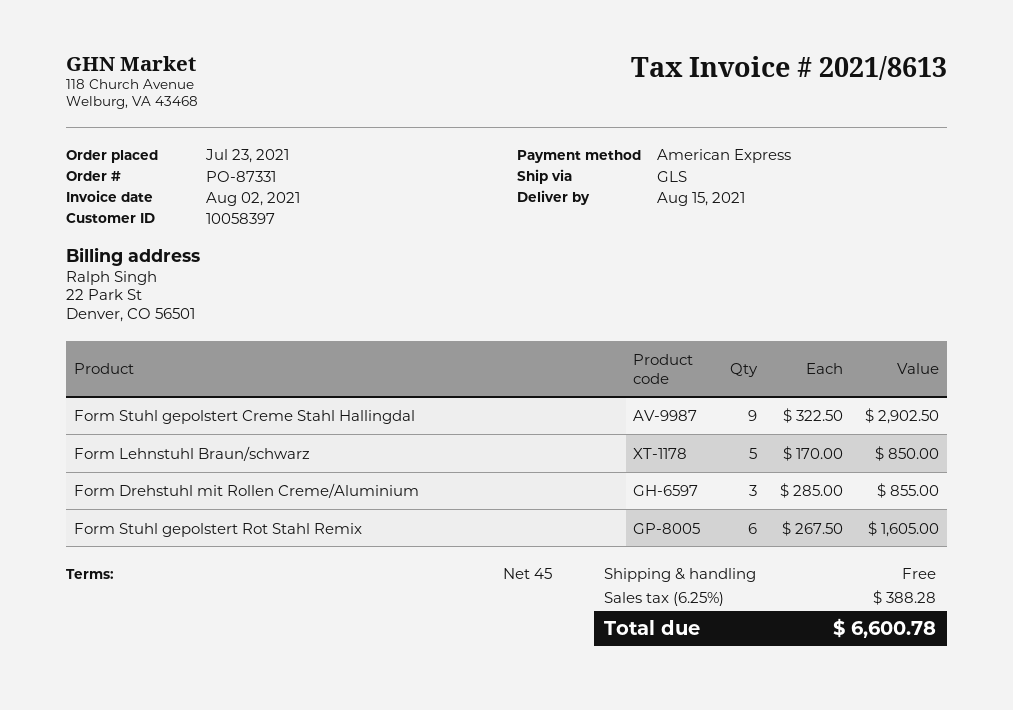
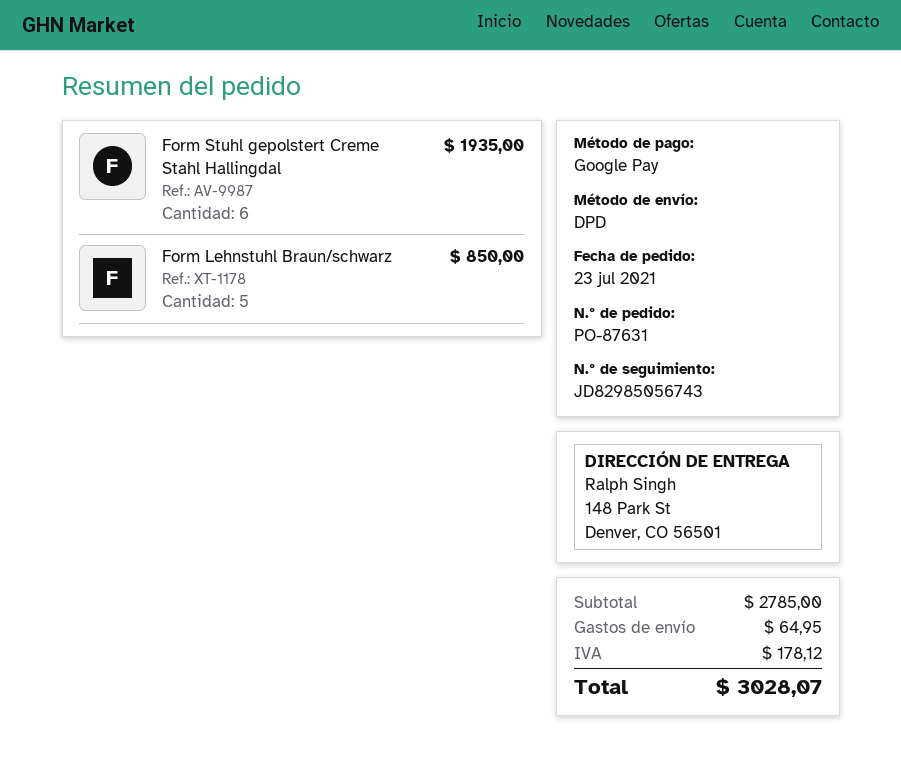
order number: PO-87331 -> PO-87631
payment method: American Express -> Google Pay
shipping method: GLS -> DPD
Form Stuhl gepolstert Creme Stahl Hallingdal: 9 for 2902.50 -> 6 for 1935.00
Form Drehstuhl mit Rollen Creme/Aluminium: 3 for 855.00 -> none
Form Stuhl gepolstert Rot Stahl Remix: 6 for 1605.00 -> none
shipping: 0.00 -> 64.95
tax: 388.28 -> 178.12
total: 6600.78 -> 3028.07

